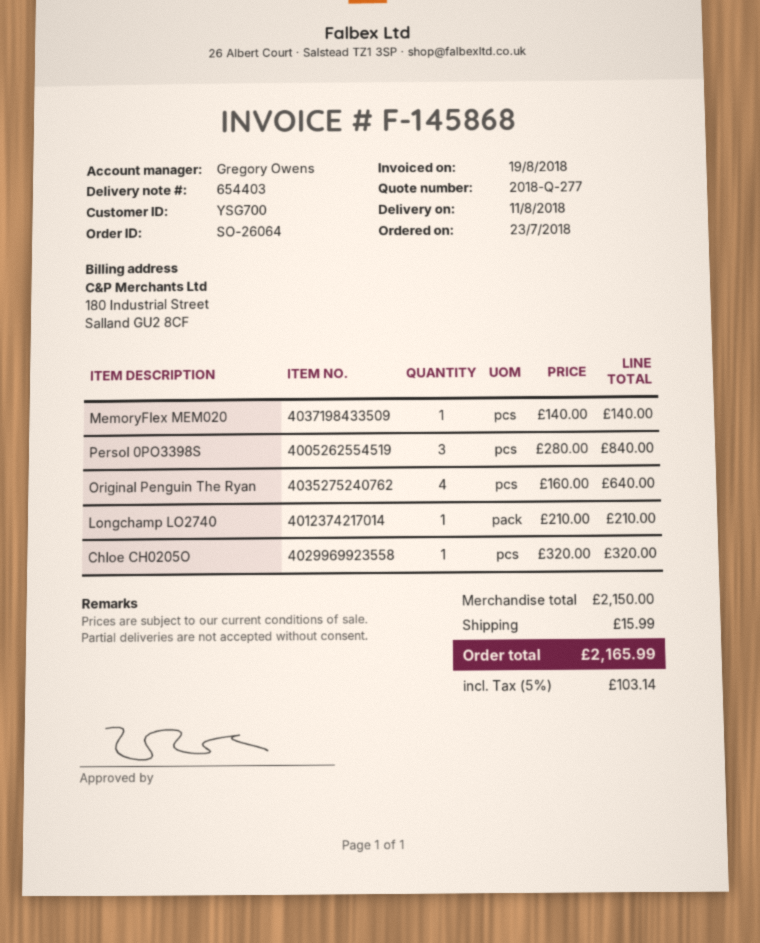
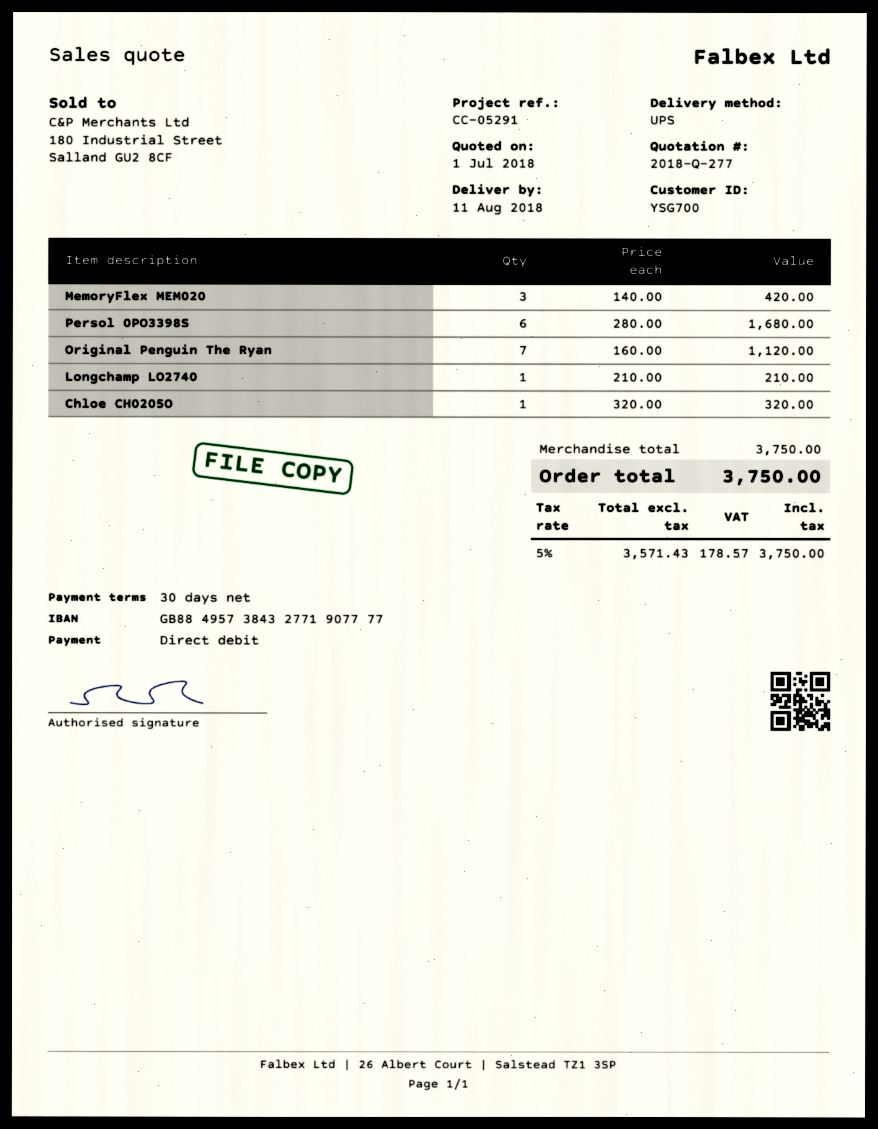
MemoryFlex MEM020: 1 x 140.00 = 140.00 -> 3 x 140.00 = 420.00
Persol 0PO3398S: 3 x 280.00 = 840.00 -> 6 x 280.00 = 1680.00
Original Penguin The Ryan: 4 x 160.00 = 640.00 -> 7 x 160.00 = 1120.00
subtotal: 2150.00 -> 3750.00
shipping: 15.99 -> none
tax: 5% = 103.14 -> 5% = 178.57
total: 2165.99 -> 3750.00

